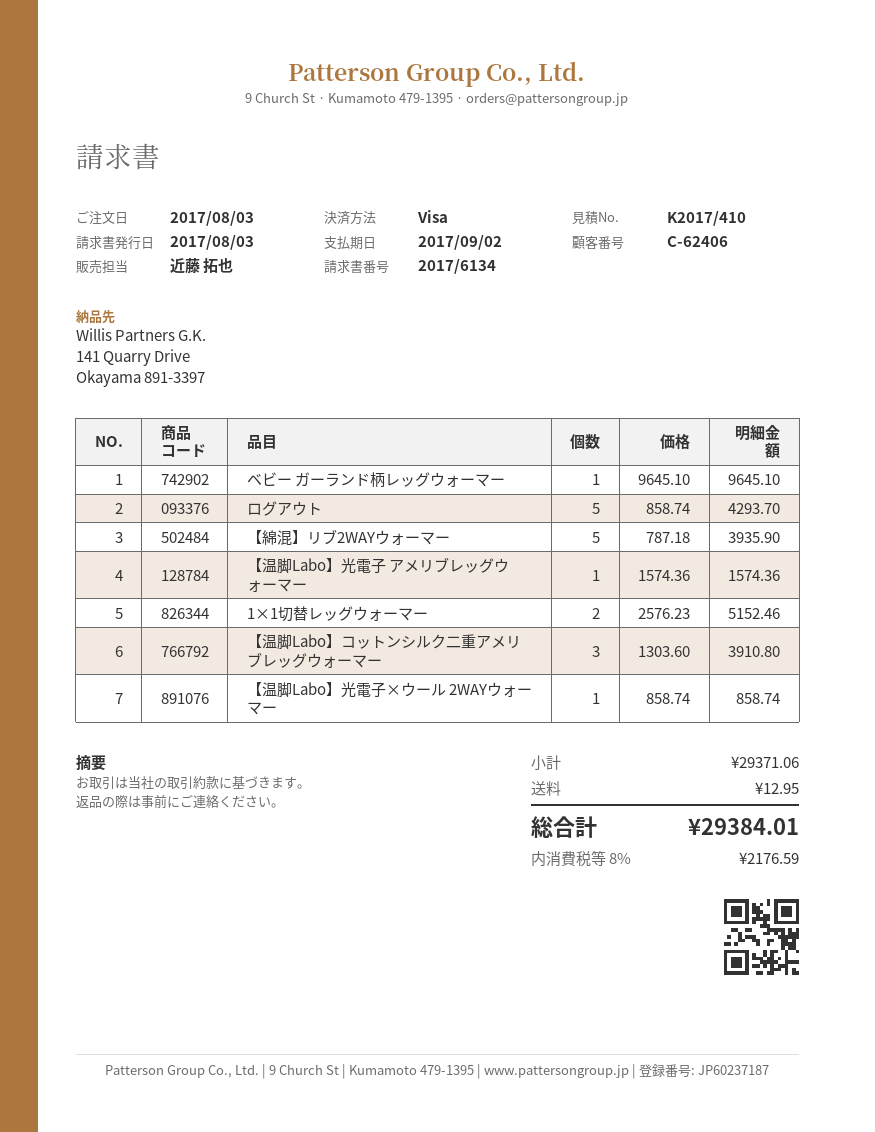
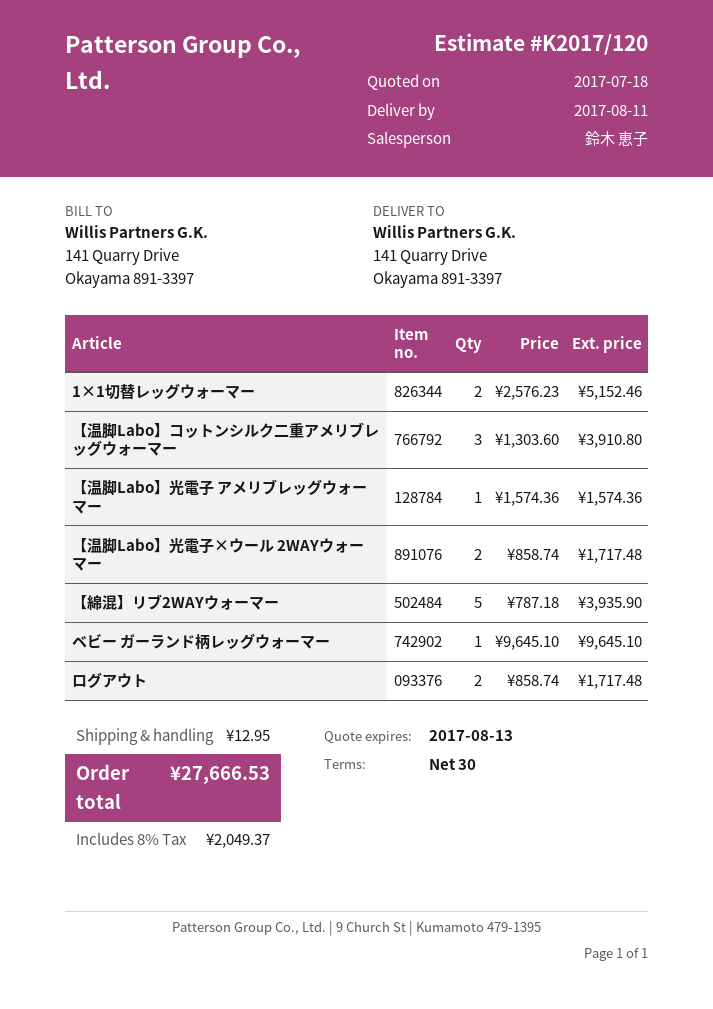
quote number: K2017/410 -> K2017/120
sales rep: 近藤 拓也 -> 鈴木 恵子
ログアウト: 5 x 858.74 = 4293.70 -> 2 x 858.74 = 1717.48
【温脚Labo】光電子×ウール 2WAYウォーマー: 1 x 858.74 = 858.74 -> 2 x 858.74 = 1717.48
tax: 8% = 2176.59 -> 8% = 2049.37
total: 29384.01 -> 27666.53

